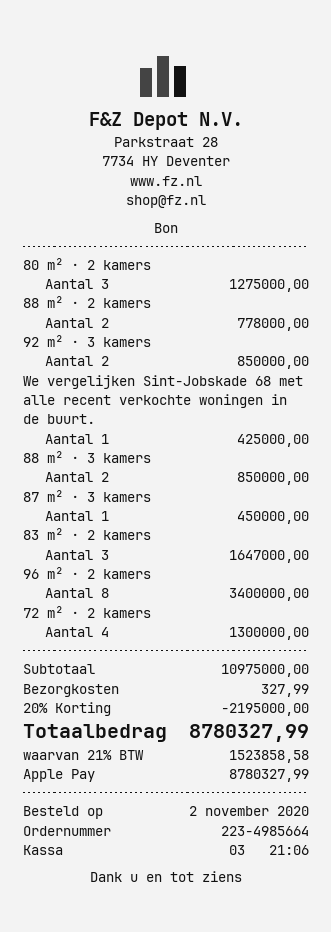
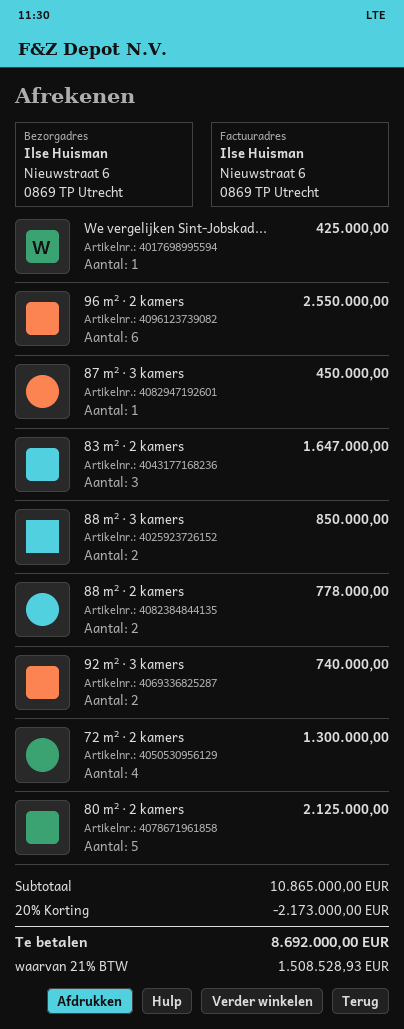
80 m² · 2 kamers: 3 for 1275000.00 -> 5 for 2125000.00
92 m² · 3 kamers: 2 for 850000.00 -> 2 for 740000.00
96 m² · 2 kamers: 8 for 3400000.00 -> 6 for 2550000.00
subtotal: 10975000.00 -> 10865000.00
discount: 20% = 2195000.00 -> 20% = 2173000.00
shipping: 327.99 -> none
tax: 21% = 1523858.58 -> 21% = 1508528.93
total: 8780327.99 -> 8692000.00

